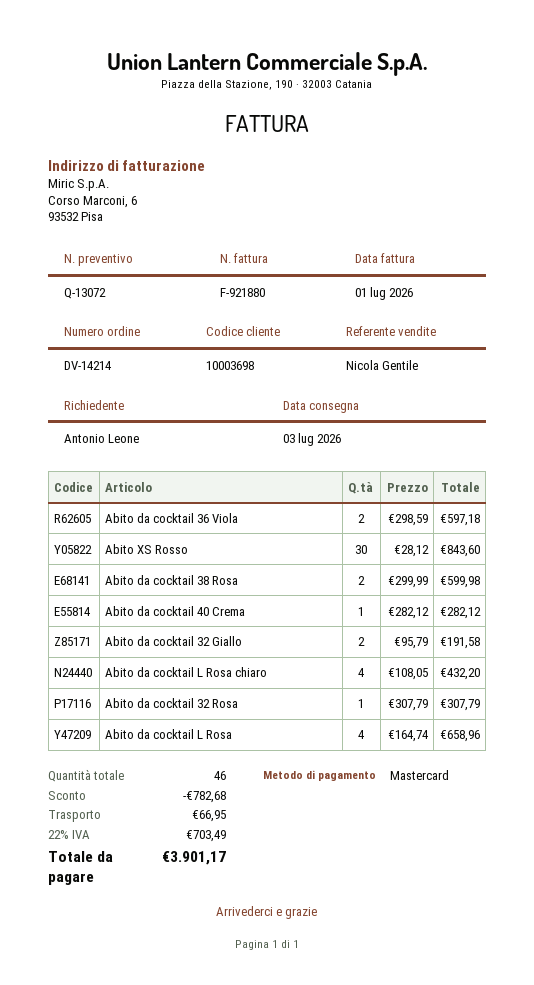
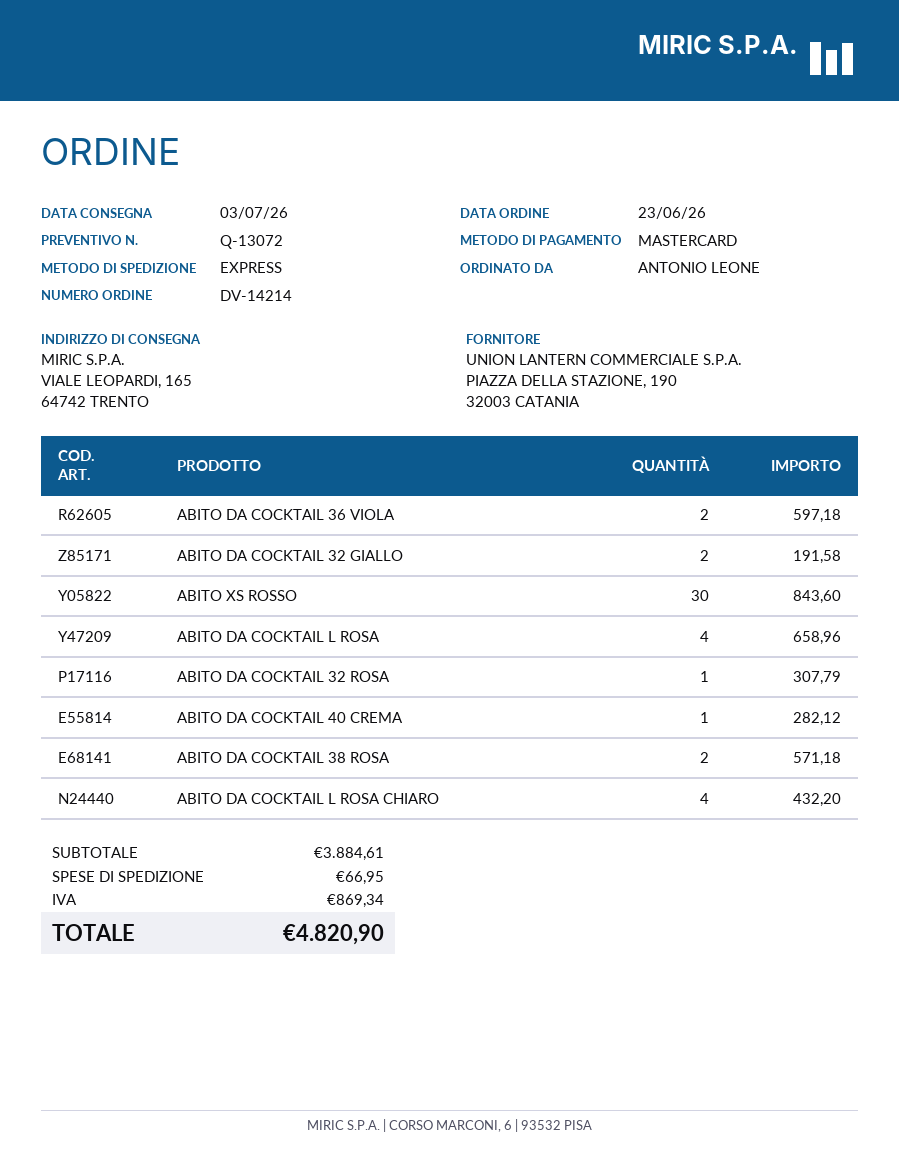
Abito da cocktail 38 Rosa: 2 for 599.98 -> 2 for 571.18
discount: 782.68 -> none
tax: 703.49 -> 869.34
total: 3901.17 -> 4820.90

